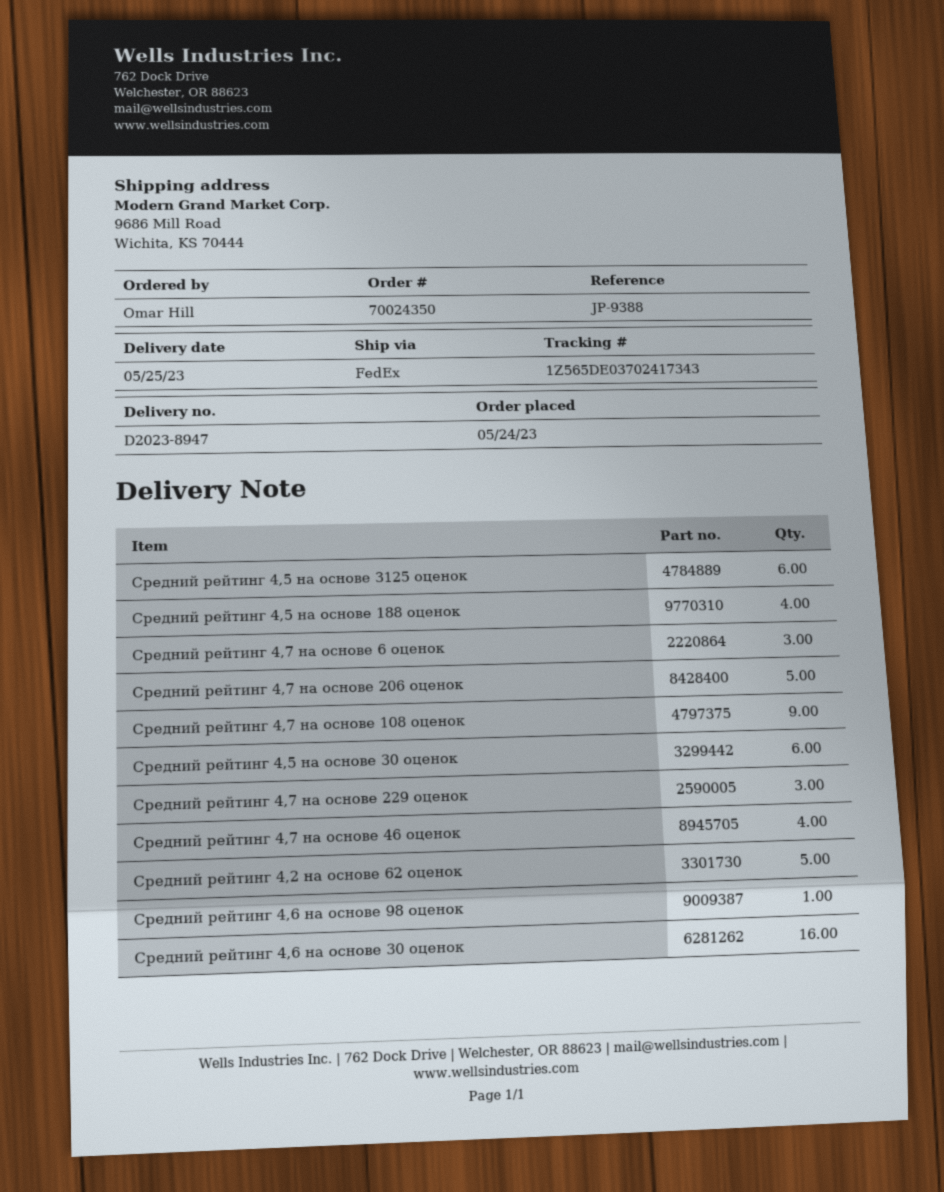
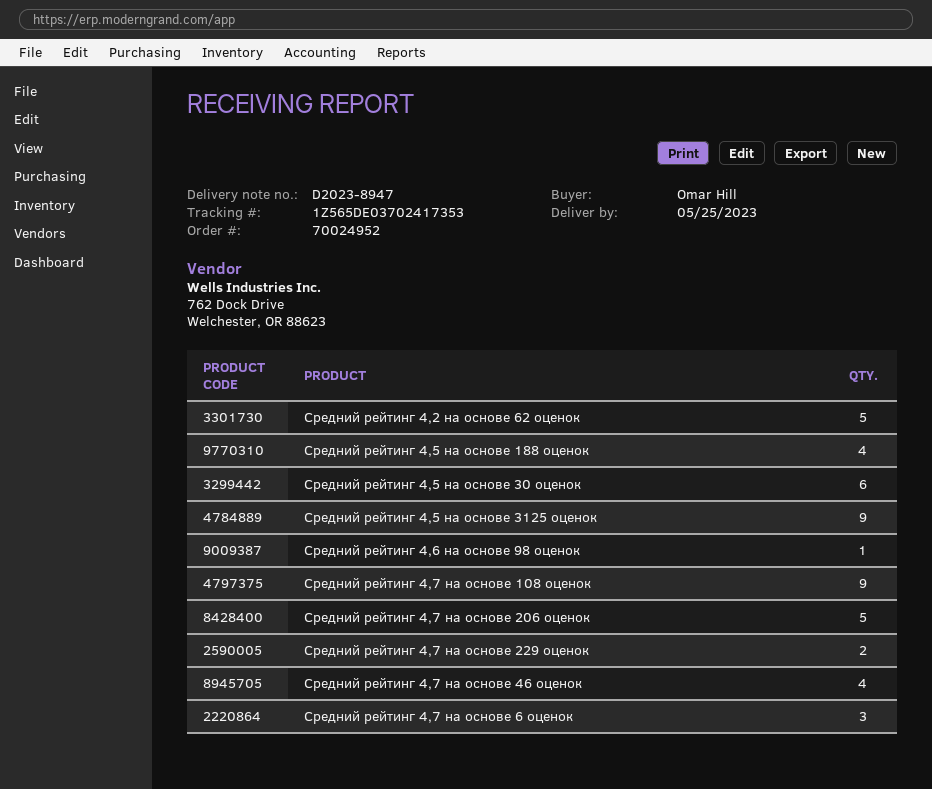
order number: 70024350 -> 70024952
tracking number: 1Z565DE03702417343 -> 1Z565DE03702417353
Средний рейтинг 4,5 на основе 3125 оценок: 6 -> 9
Средний рейтинг 4,7 на основе 229 оценок: 3 -> 2
Средний рейтинг 4,6 на основе 30 оценок: 16 -> none

